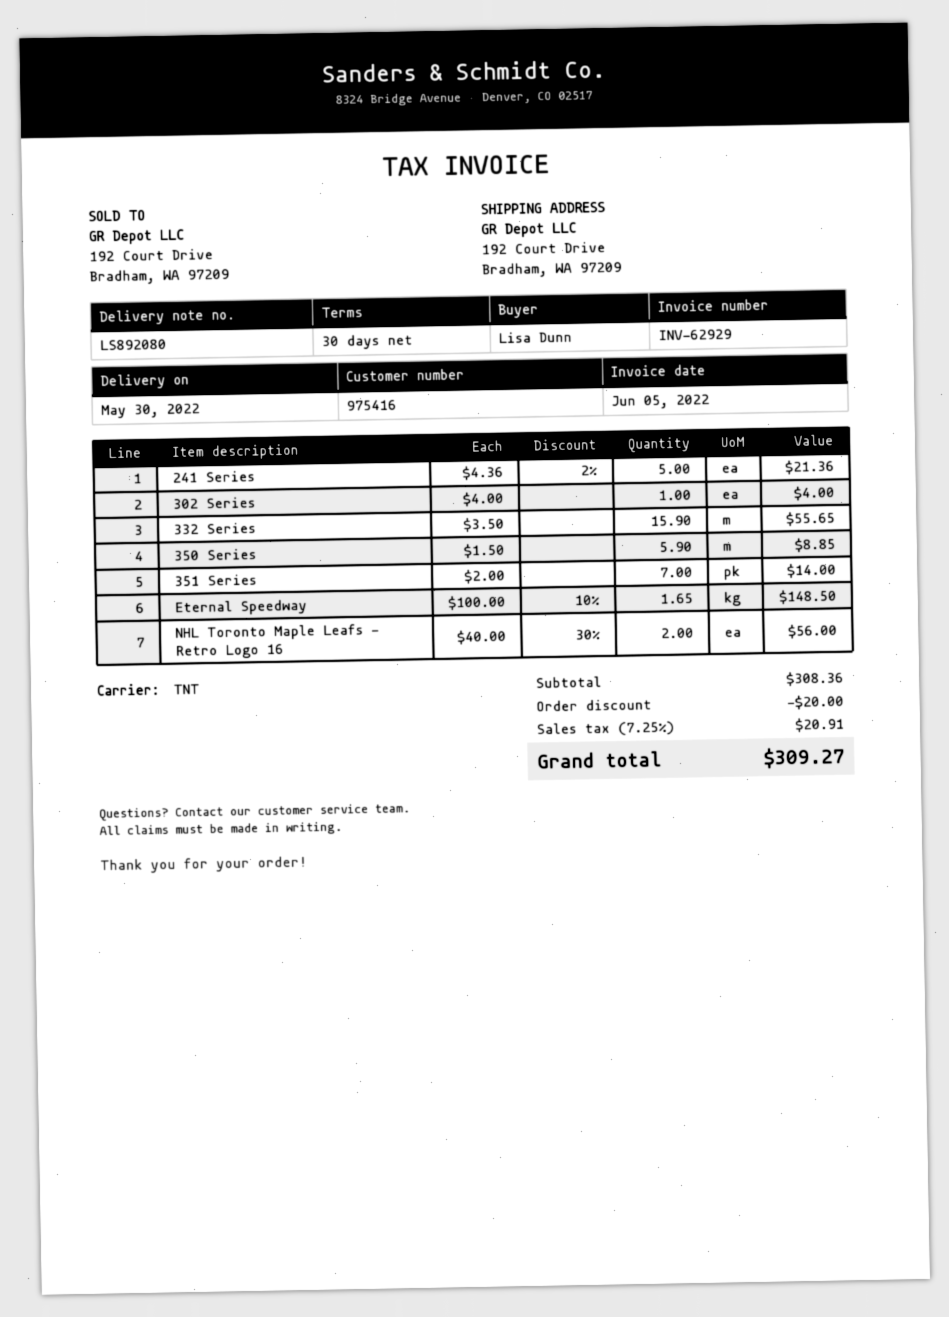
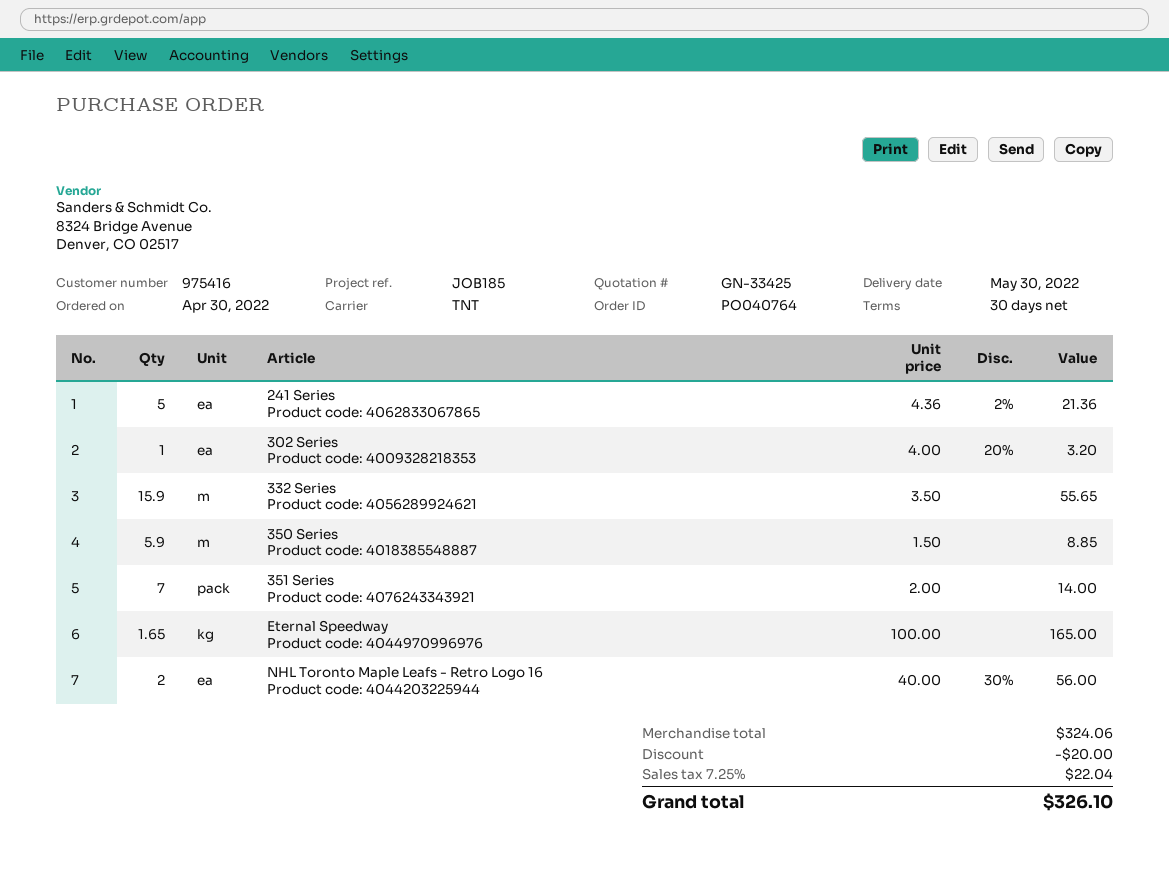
302 Series: 1 x 4.00 = 4.00 -> 1 x 4.00 - 20% = 3.20
Eternal Speedway: 1.65 x 100.00 - 10% = 148.50 -> 1.65 x 100.00 = 165.00
subtotal: 308.36 -> 324.06
tax: 7.25% = 20.91 -> 7.25% = 22.04
total: 309.27 -> 326.10

